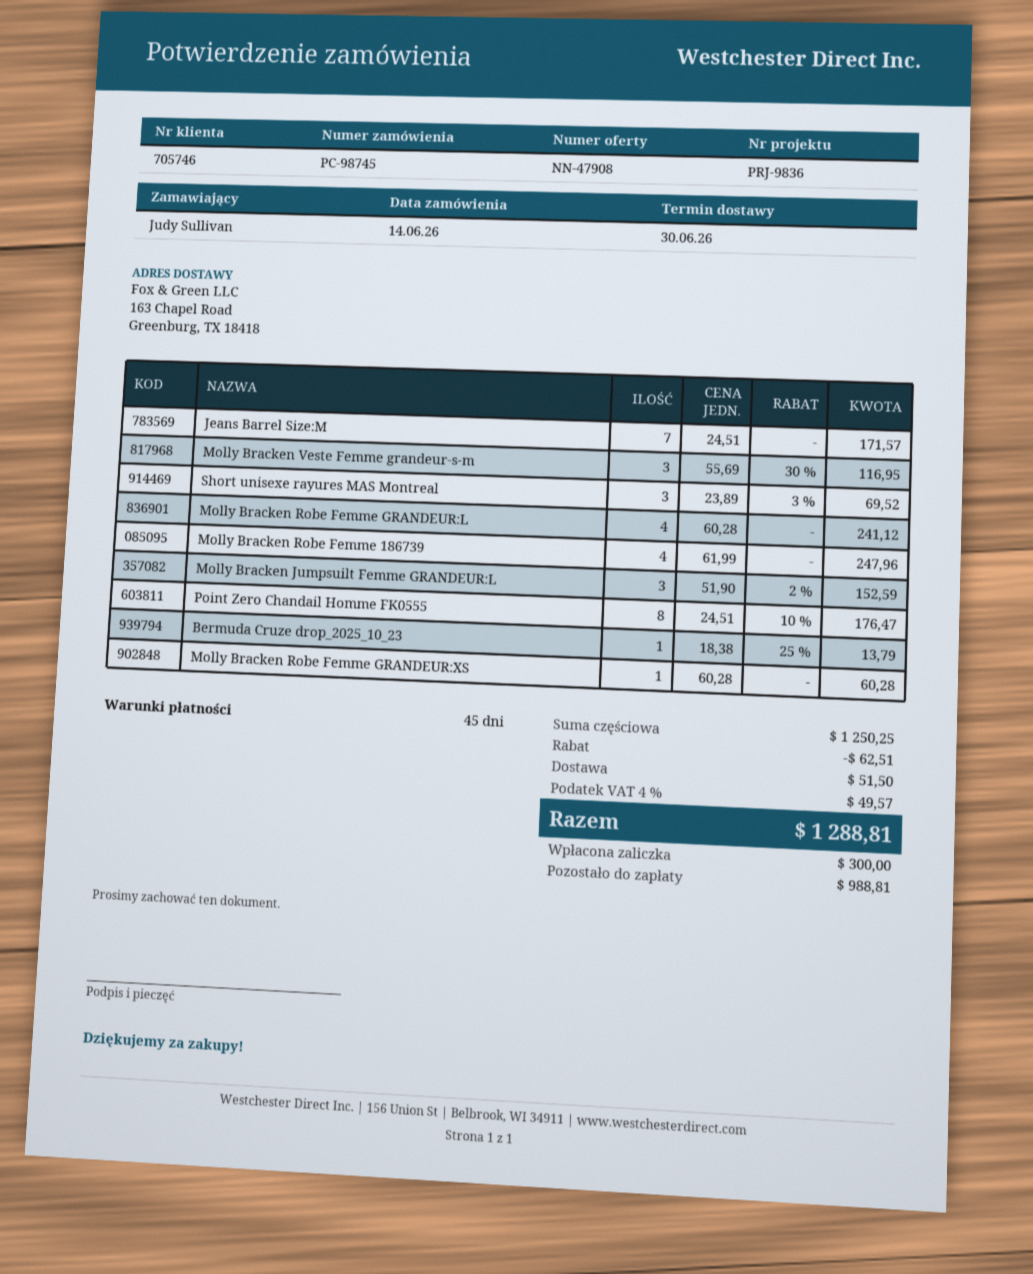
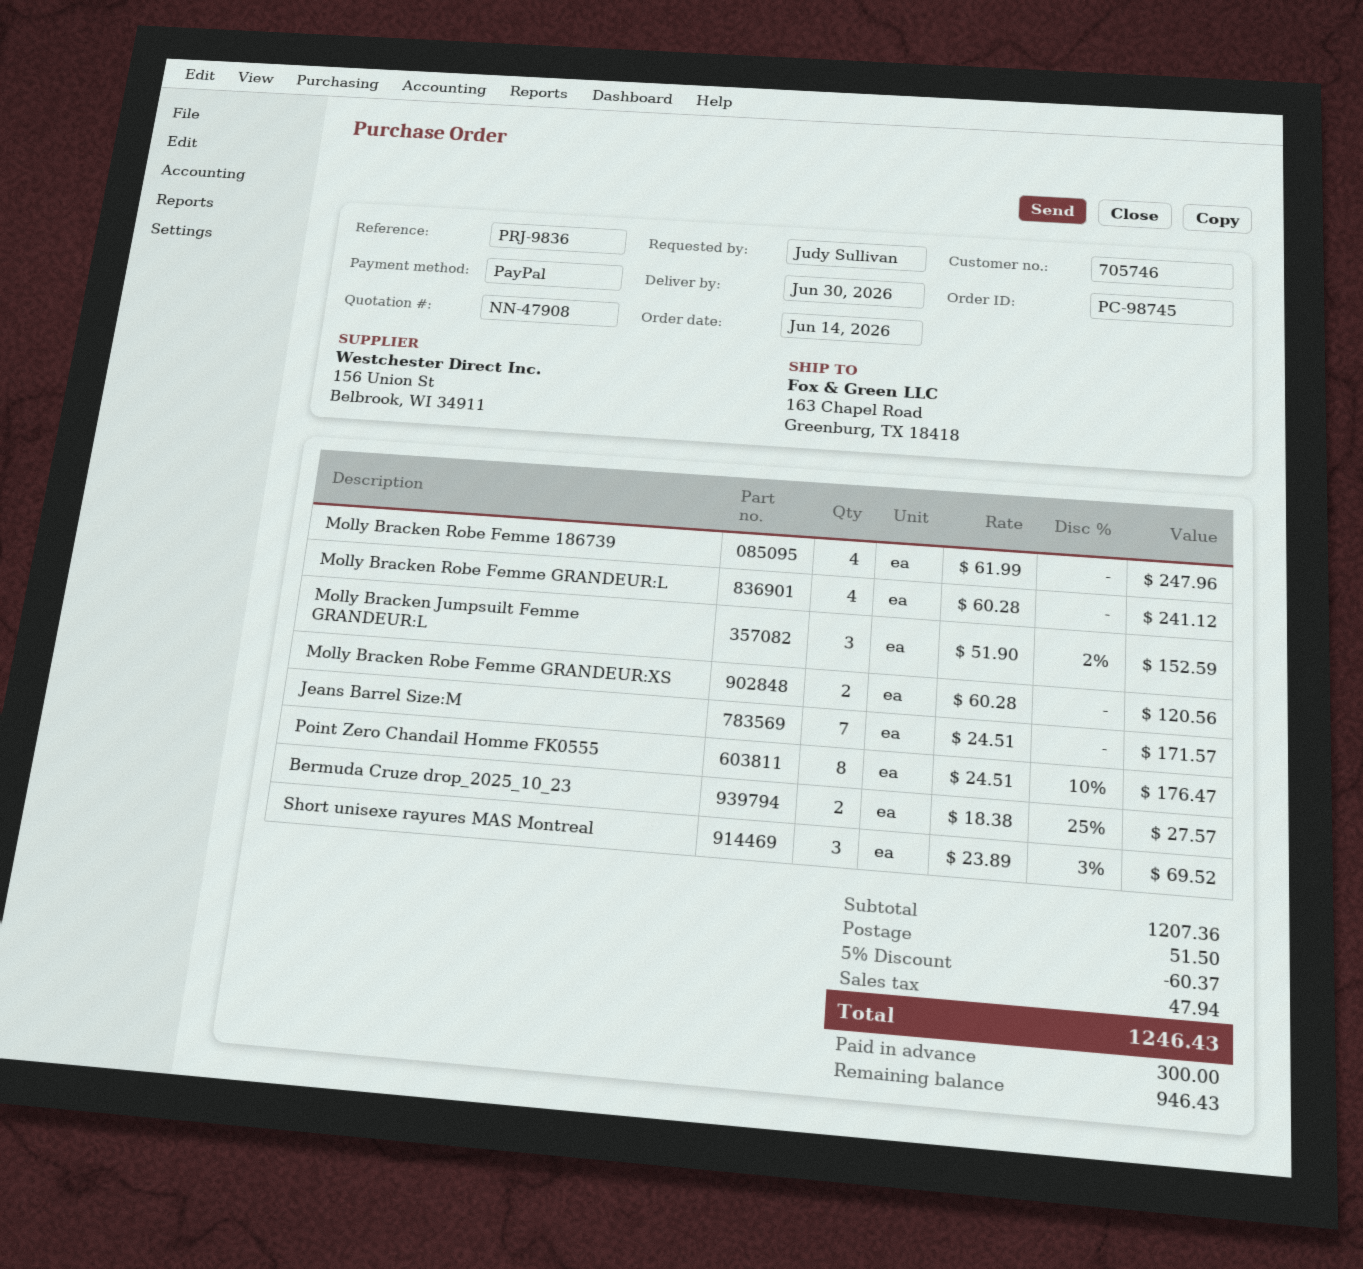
Molly Bracken Veste Femme grandeur-s-m: 3 x 55.69 - 30% = 116.95 -> none
Bermuda Cruze drop_2025_10_23: 1 x 18.38 - 25% = 13.79 -> 2 x 18.38 - 25% = 27.57
Molly Bracken Robe Femme GRANDEUR:XS: 1 x 60.28 = 60.28 -> 2 x 60.28 = 120.56
subtotal: 1250.25 -> 1207.36
discount: 62.51 -> 60.37
tax: 49.57 -> 47.94
total: 1288.81 -> 1246.43
balance: 988.81 -> 946.43

